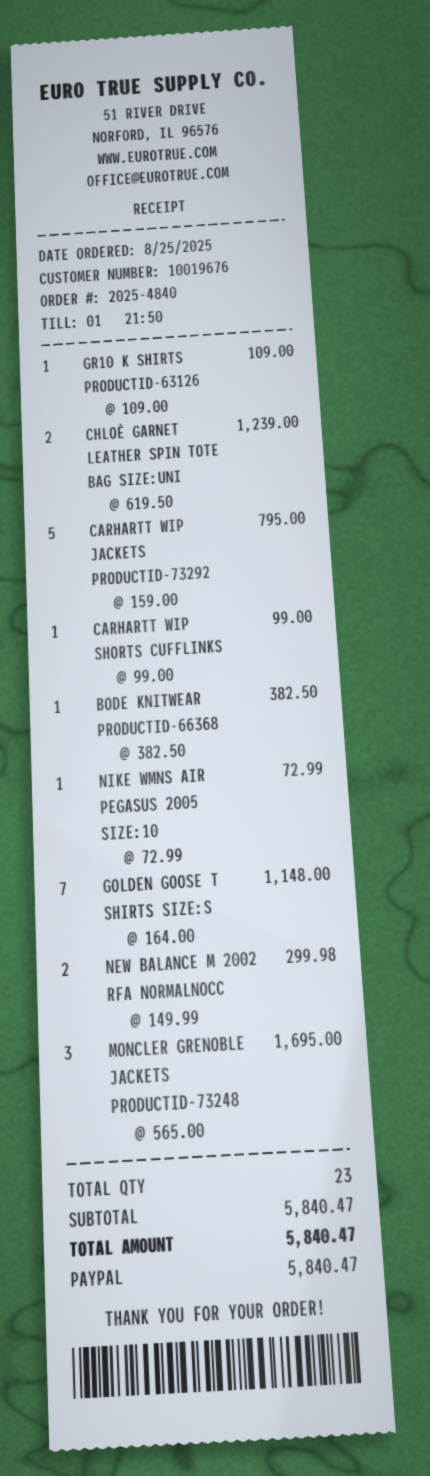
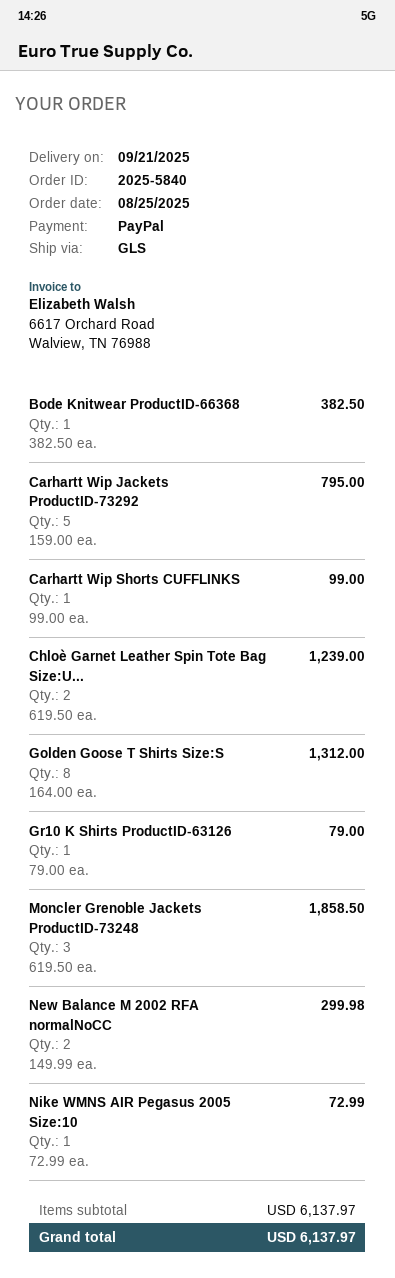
order number: 2025-4840 -> 2025-5840
GR10 K SHIRTS PRODUCTID-63126: 1 x 109.00 = 109.00 -> 1 x 79.00 = 79.00
GOLDEN GOOSE T SHIRTS SIZE:S: 7 x 164.00 = 1148.00 -> 8 x 164.00 = 1312.00
MONCLER GRENOBLE JACKETS PRODUCTID-73248: 3 x 565.00 = 1695.00 -> 3 x 619.50 = 1858.50
subtotal: 5840.47 -> 6137.97
total: 5840.47 -> 6137.97

